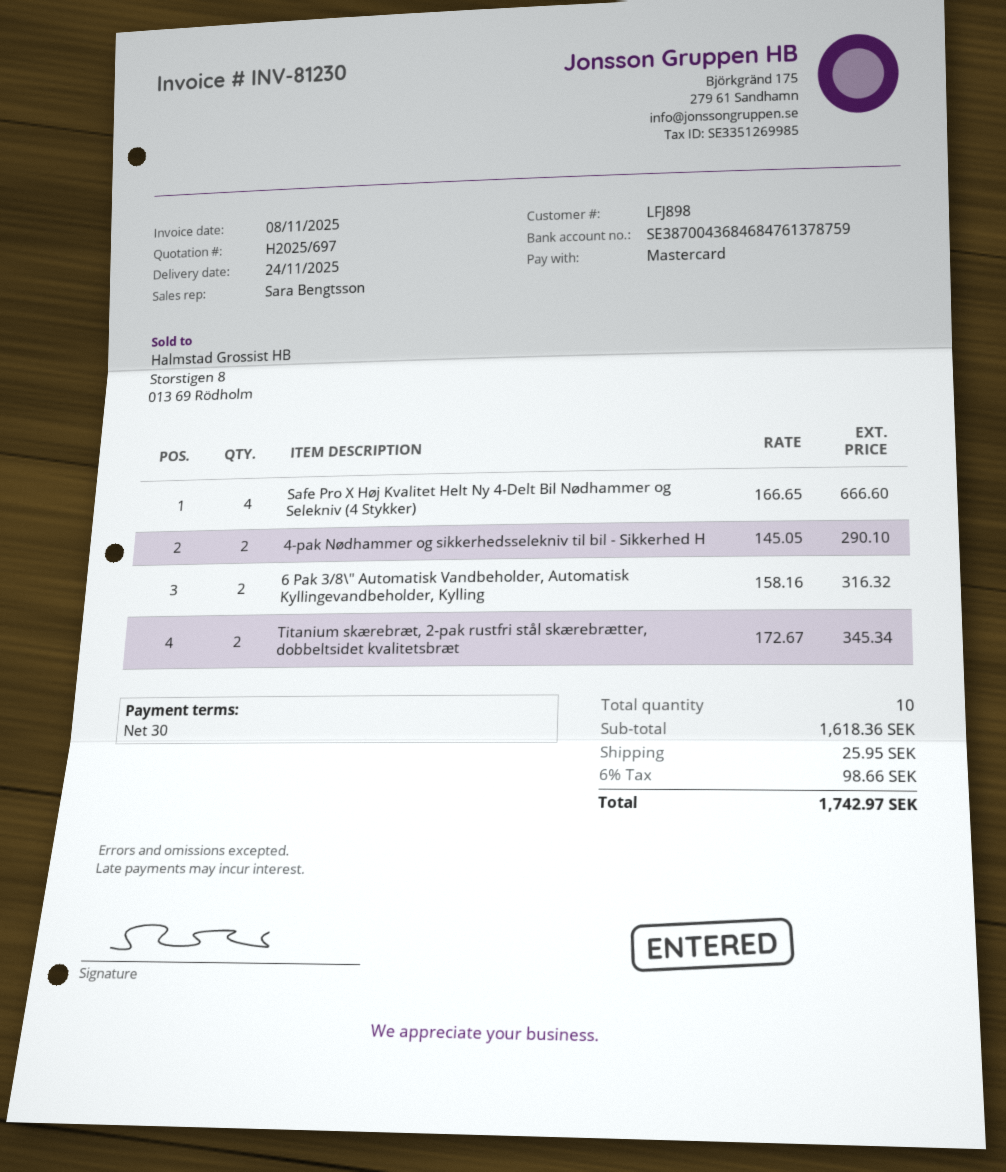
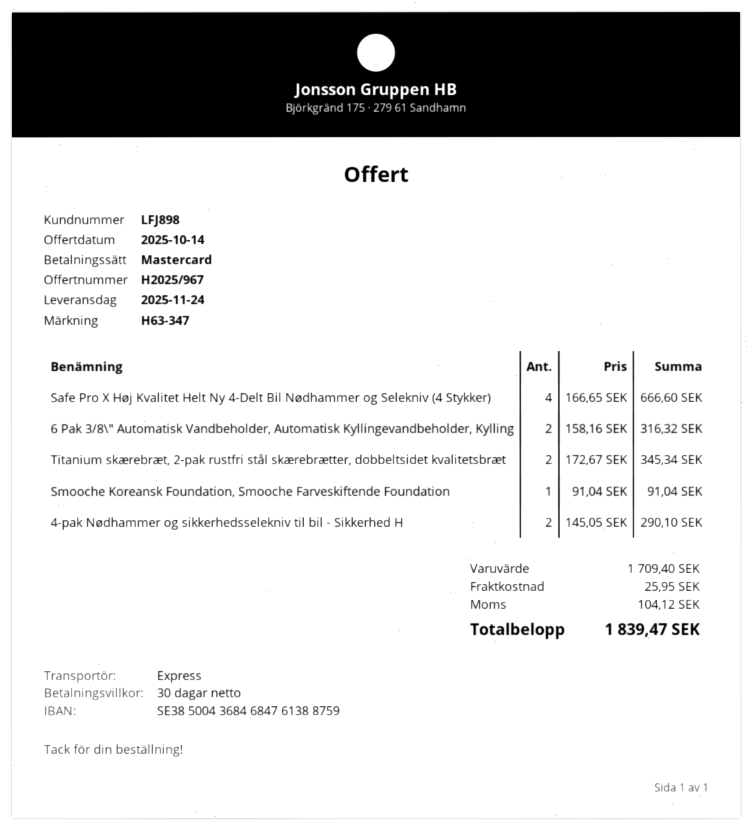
quote number: H2025/697 -> H2025/967
bank account: SE3870043684684761378759 -> SE3850043684684761388759
Smooche Koreansk Foundation, Smooche Farveskiftende Foundation: none -> 1 x 91.04 = 91.04
subtotal: 1618.36 -> 1709.40
tax: 98.66 -> 104.12
total: 1742.97 -> 1839.47

